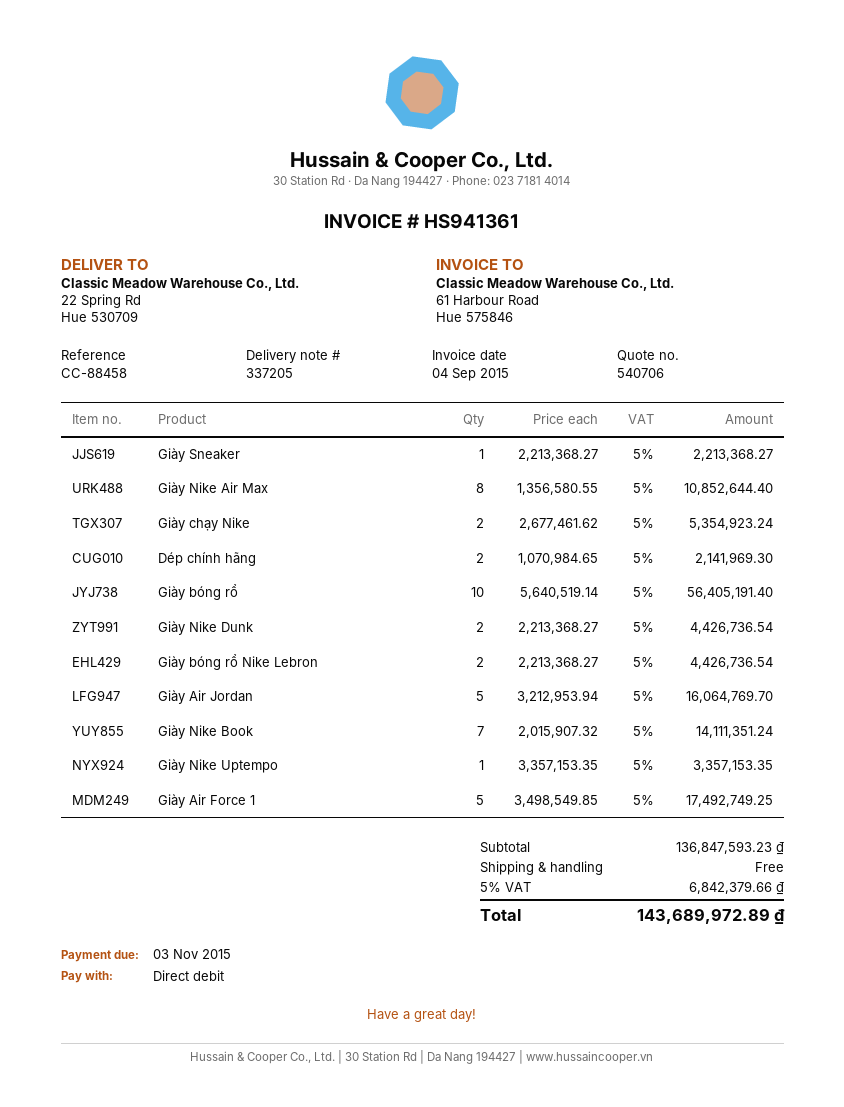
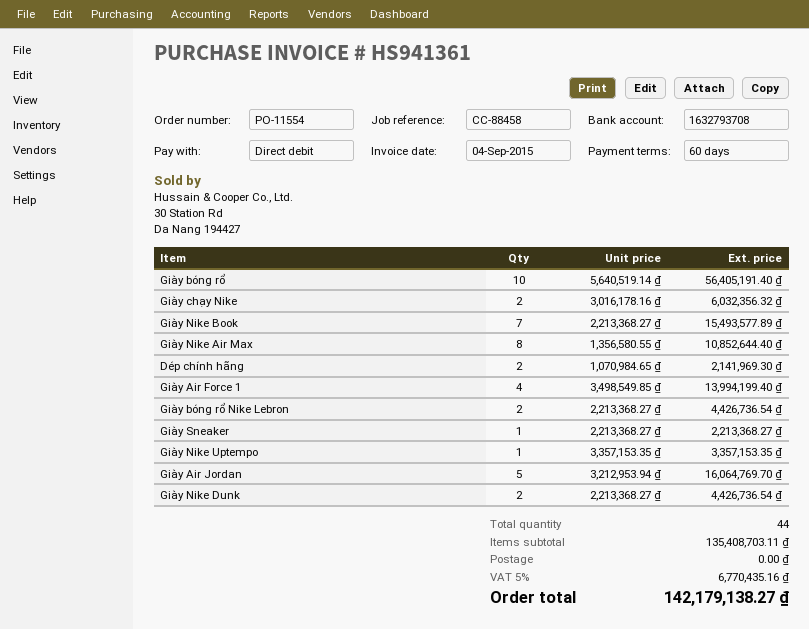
Giày chạy Nike: 2 x 2677461.62 = 5354923.24 -> 2 x 3016178.16 = 6032356.32
Giày Nike Book: 7 x 2015907.32 = 14111351.24 -> 7 x 2213368.27 = 15493577.89
Giày Air Force 1: 5 x 3498549.85 = 17492749.25 -> 4 x 3498549.85 = 13994199.40
subtotal: 136847593.23 -> 135408703.11
tax: 5% = 6842379.66 -> 5% = 6770435.16
total: 143689972.89 -> 142179138.27

